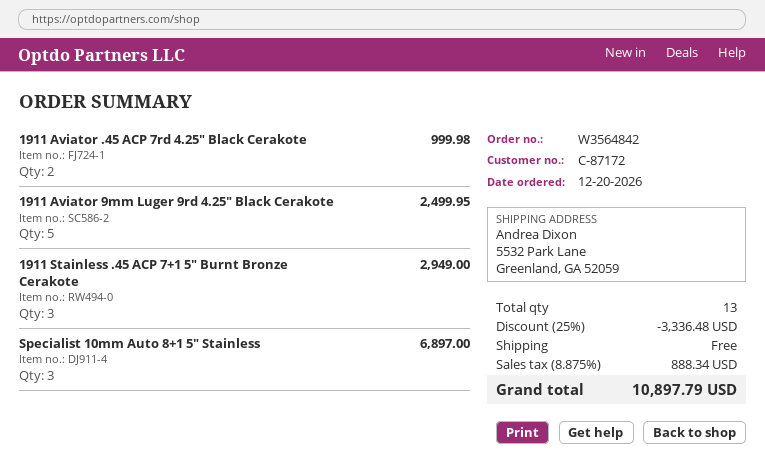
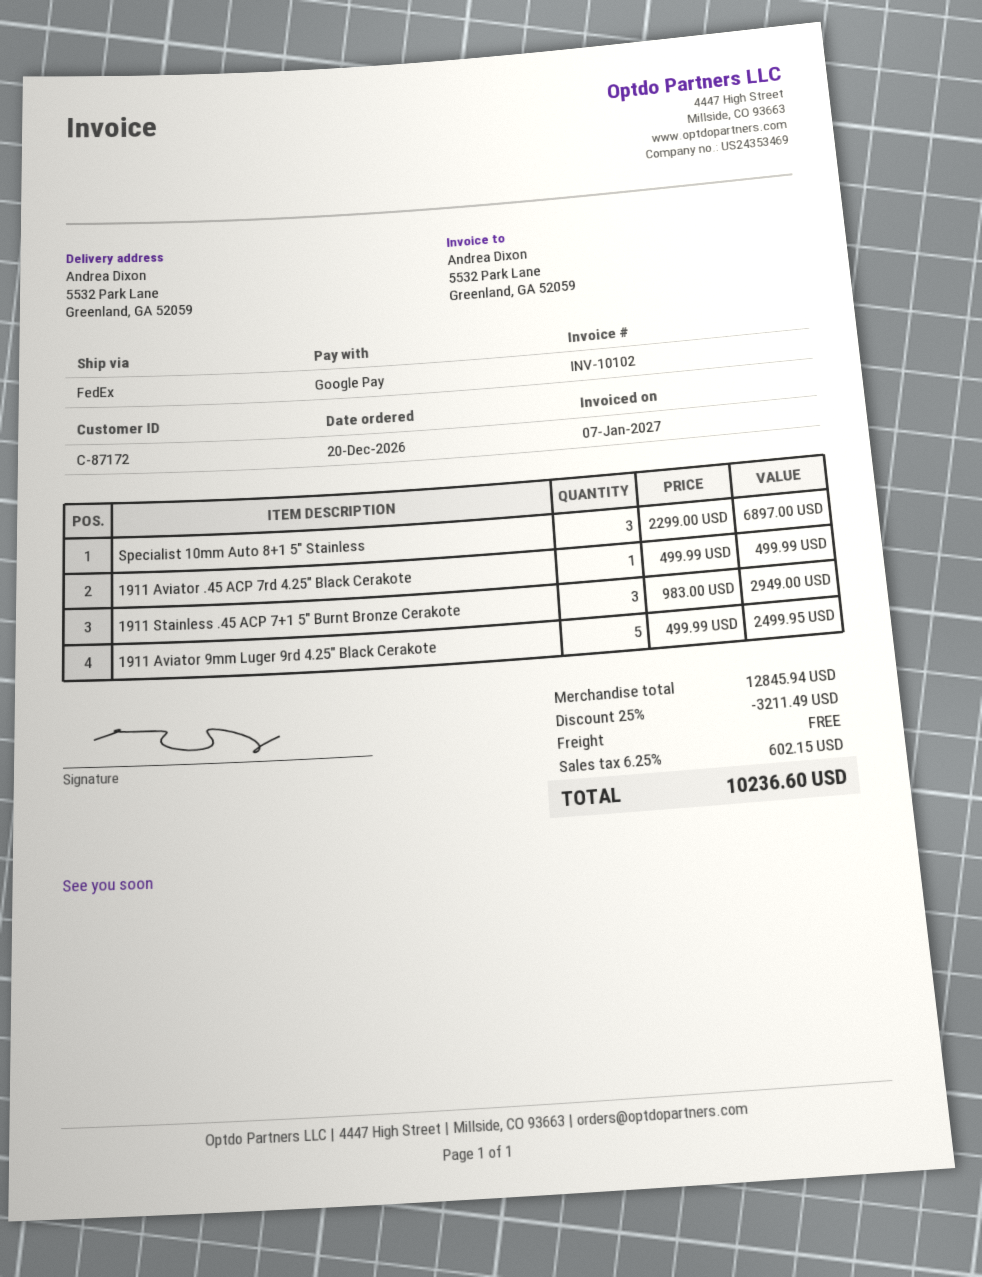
1911 Aviator .45 ACP 7rd 4.25" Black Cerakote: 2 for 999.98 -> 1 for 499.99
discount: 25% = 3336.48 -> 25% = 3211.49
tax: 8.875% = 888.34 -> 6.25% = 602.15
total: 10897.79 -> 10236.60

